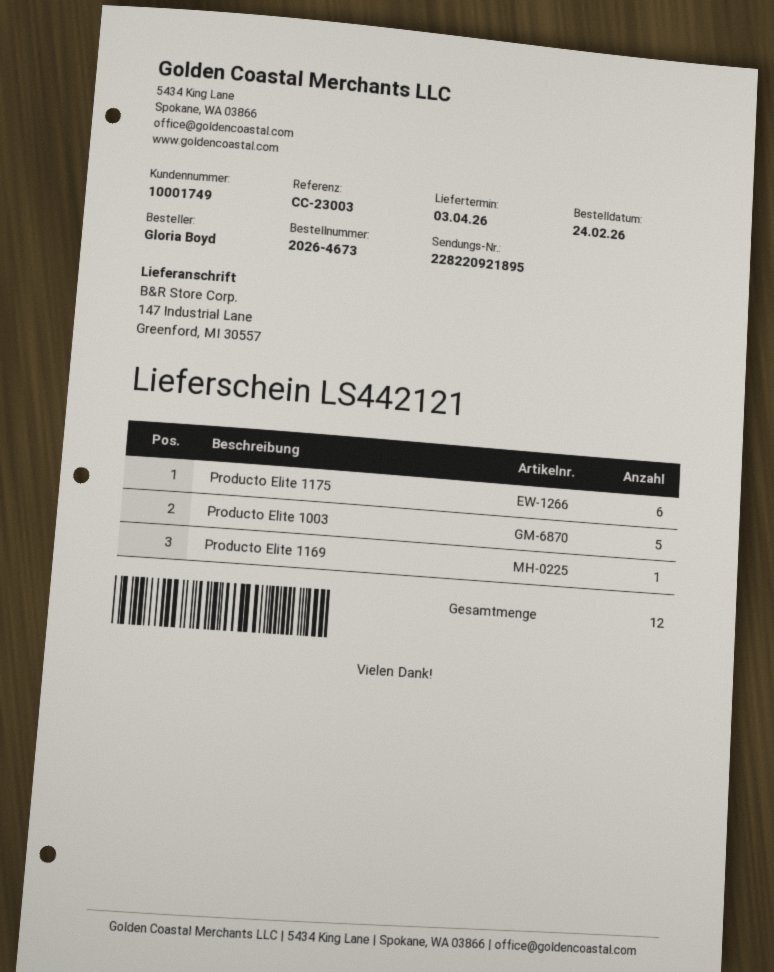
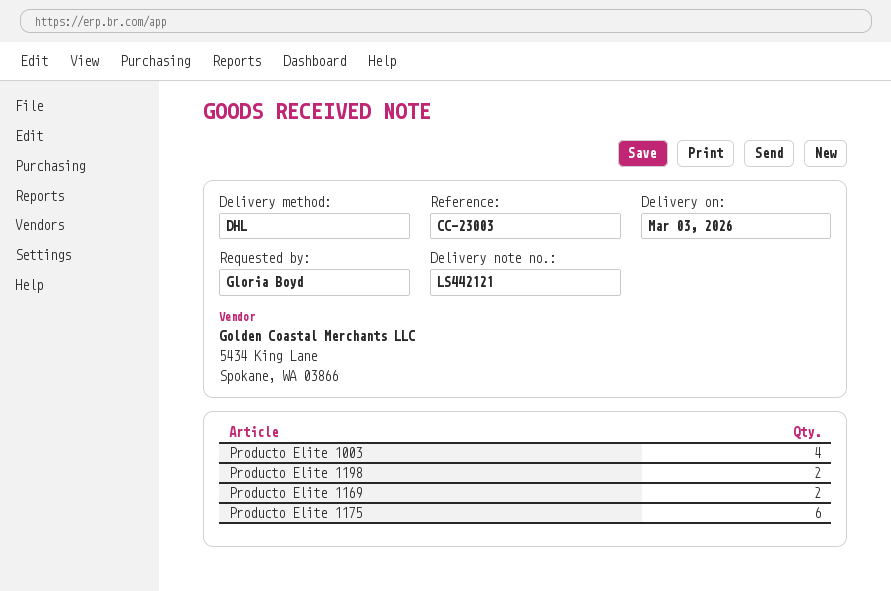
delivery date: 2026-04-03 -> 2026-03-03
Producto Elite 1003: 5 -> 4
Producto Elite 1169: 1 -> 2
Producto Elite 1198: none -> 2

